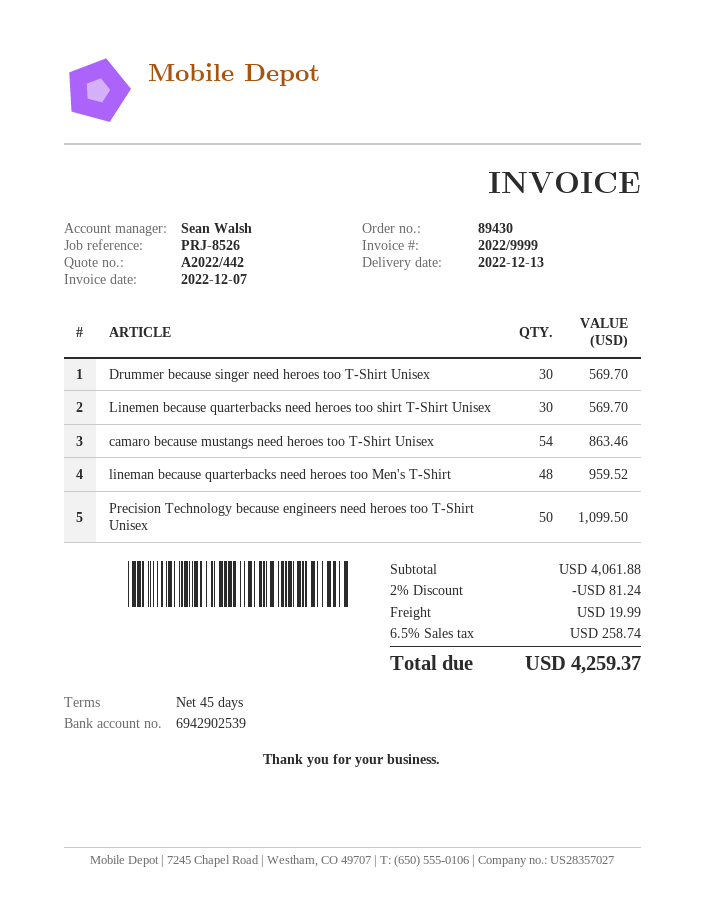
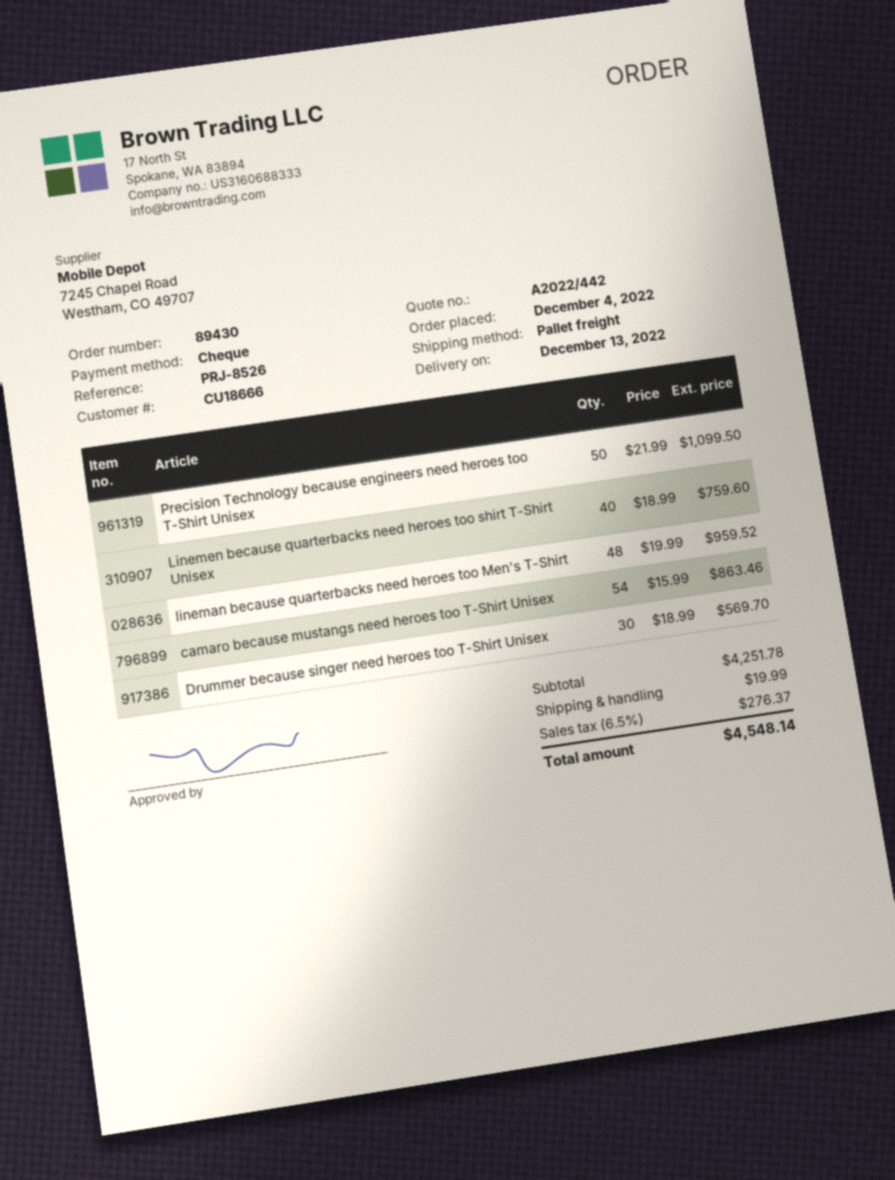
Linemen because quarterbacks need heroes too shirt T-Shirt Unisex: 30 for 569.70 -> 40 for 759.60
subtotal: 4061.88 -> 4251.78
discount: 2% = 81.24 -> none
tax: 6.5% = 258.74 -> 6.5% = 276.37
total: 4259.37 -> 4548.14

